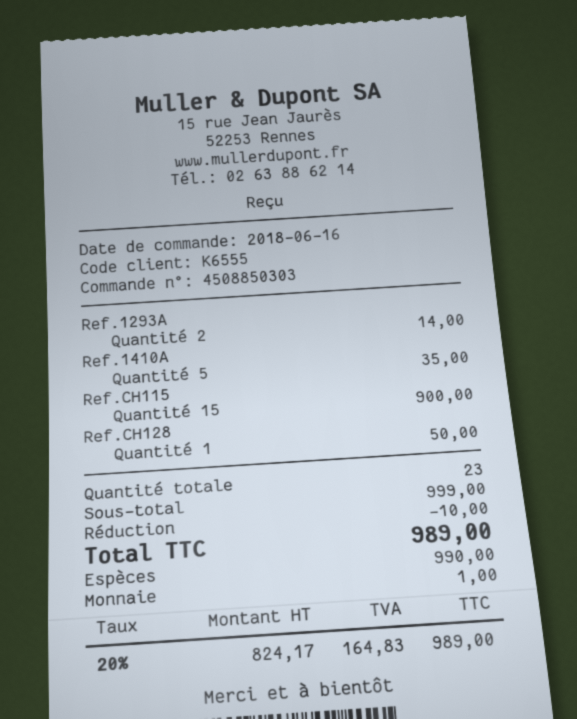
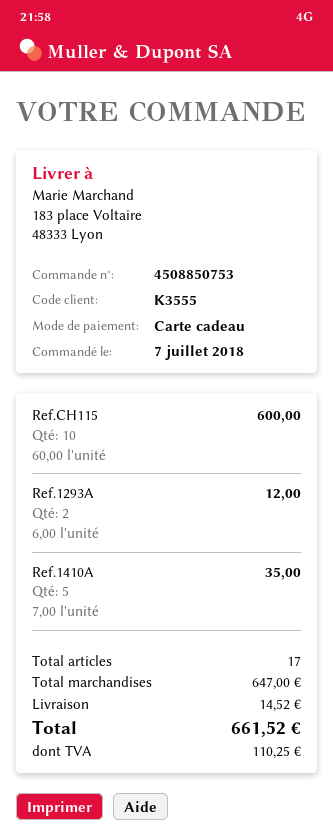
order number: 4508850303 -> 4508850753
order date: 2018-06-16 -> 2018-07-07
customer number: K6555 -> K3555
payment method: cash -> gift card
Ref.1293A: 2 for 14.00 -> 2 for 12.00
Ref.CH115: 15 for 900.00 -> 10 for 600.00
Ref.CH128: 1 for 50.00 -> none
total quantity: 23 -> 17
subtotal: 999.00 -> 647.00
discount: 10.00 -> none
shipping: none -> 14.52
tax: 164.83 -> 110.25
total: 989.00 -> 661.52

